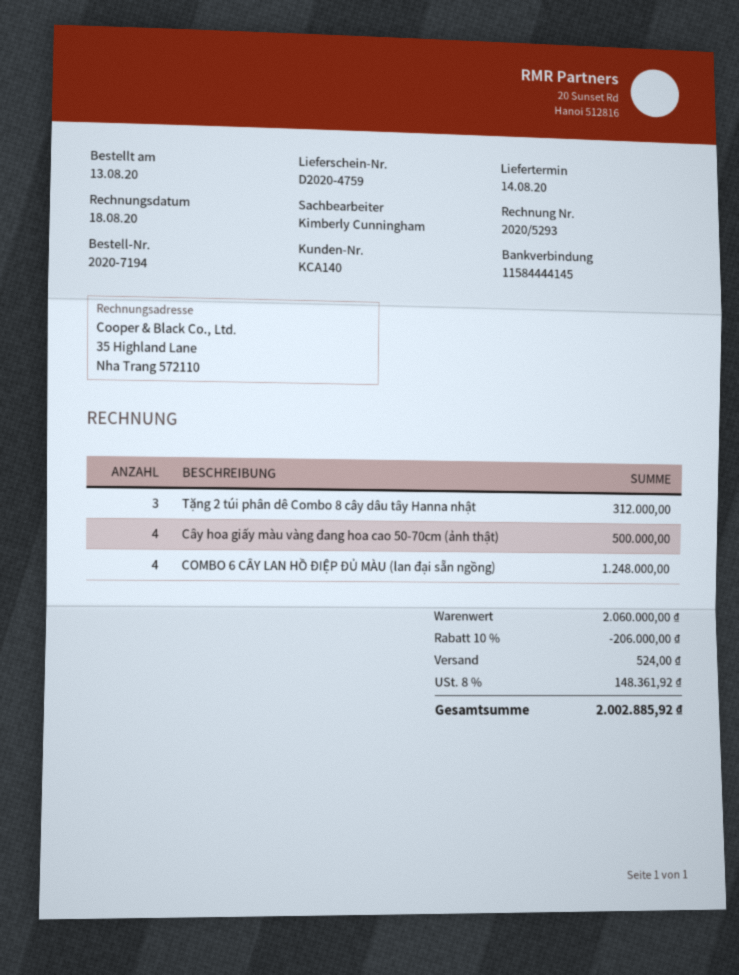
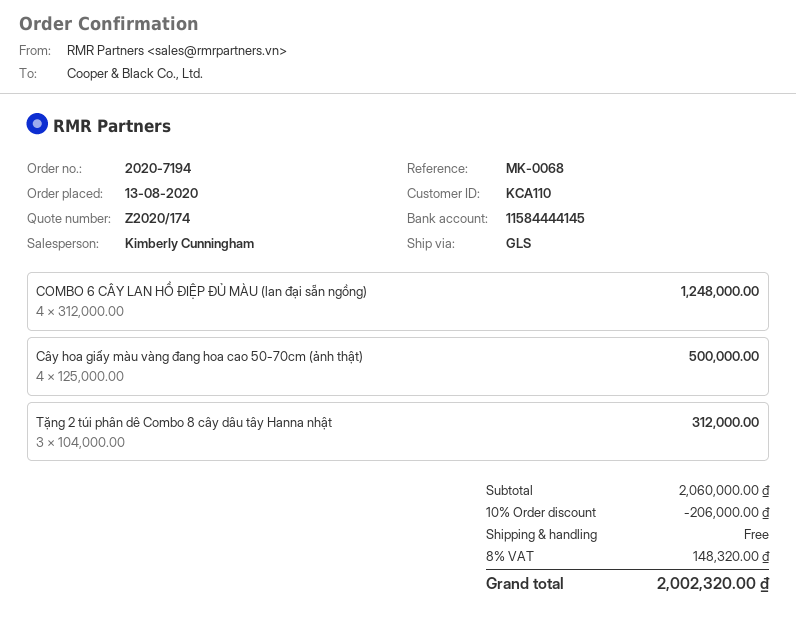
customer number: KCA140 -> KCA110
shipping: 524.00 -> 0.00
tax: 8% = 148361.92 -> 8% = 148320.00
total: 2002885.92 -> 2002320.00

